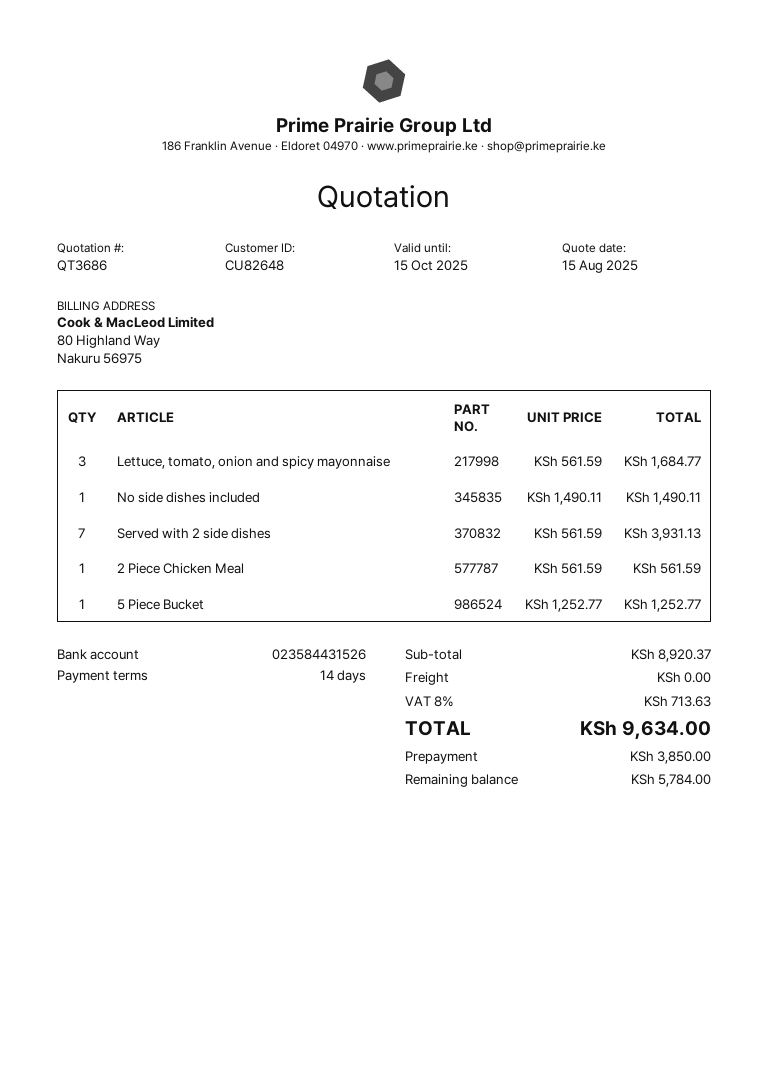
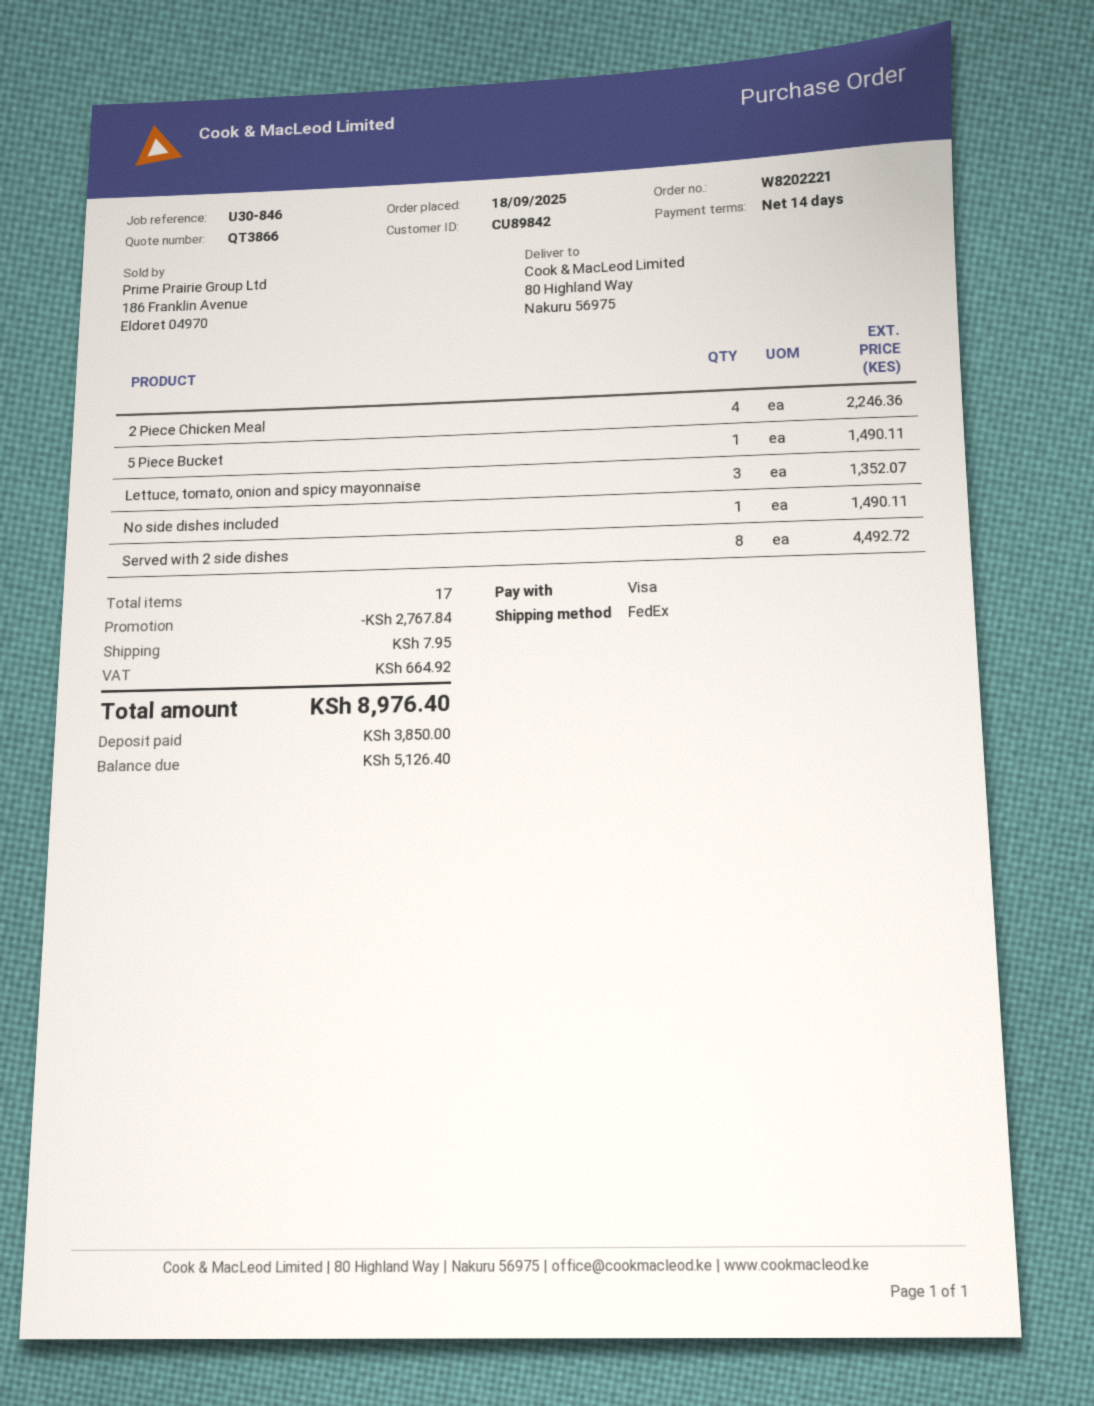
quote number: QT3686 -> QT3866
customer number: CU82648 -> CU89842
Lettuce, tomato, onion and spicy mayonnaise: 3 for 1684.77 -> 3 for 1352.07
Served with 2 side dishes: 7 for 3931.13 -> 8 for 4492.72
2 Piece Chicken Meal: 1 for 561.59 -> 4 for 2246.36
5 Piece Bucket: 1 for 1252.77 -> 1 for 1490.11
discount: none -> 2767.84
shipping: 0.00 -> 7.95
tax: 713.63 -> 664.92
total: 9634.00 -> 8976.40
balance: 5784.00 -> 5126.40

